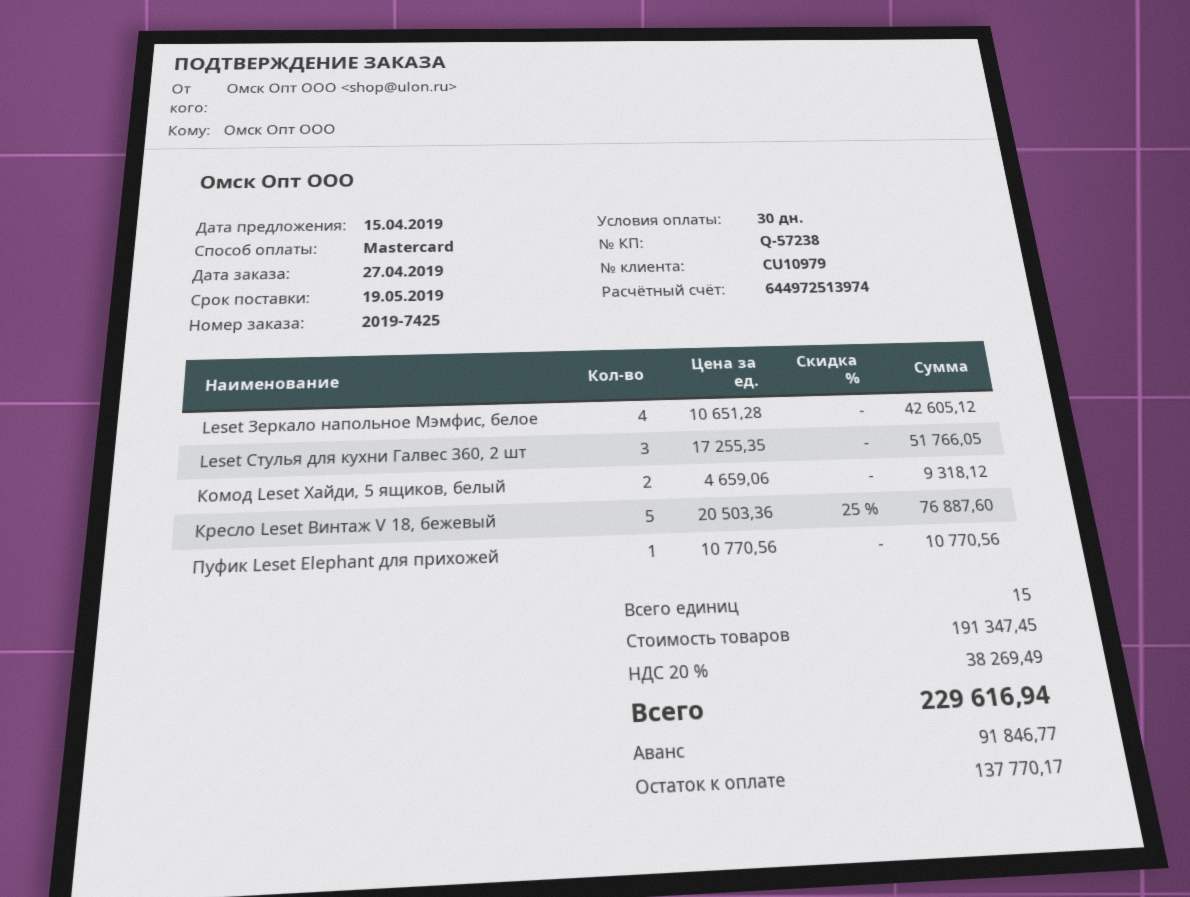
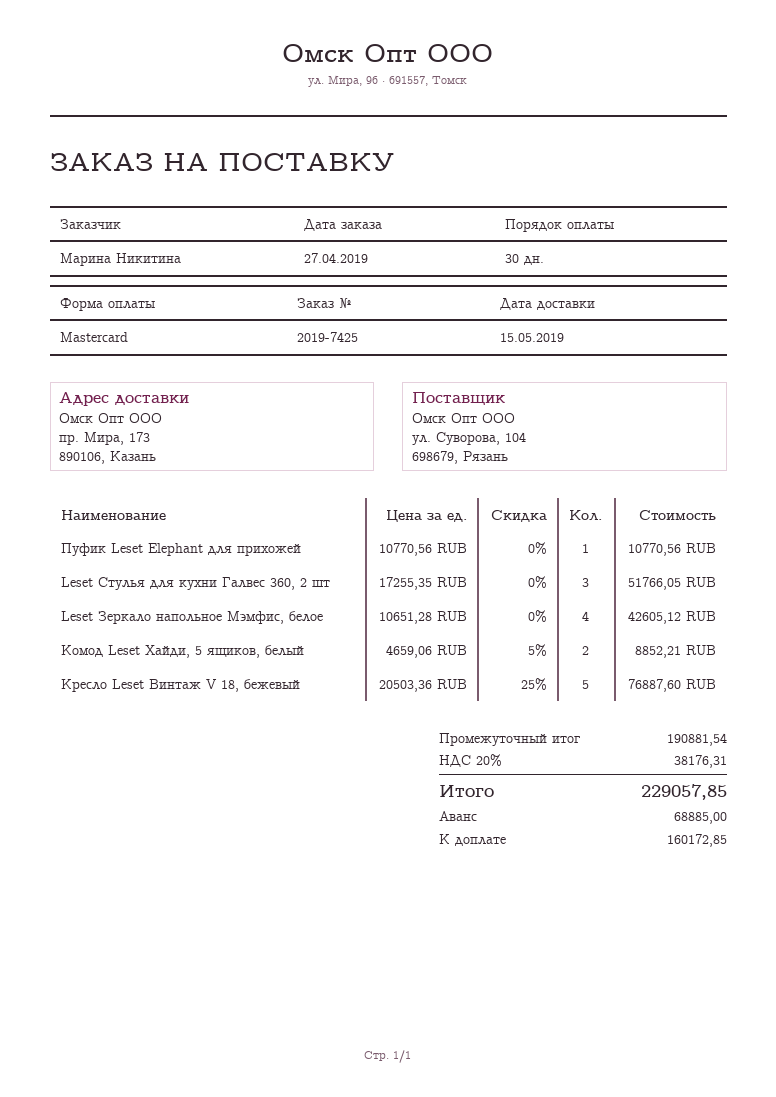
delivery date: 2019-05-19 -> 2019-05-15
Комод Leset Хайди, 5 ящиков, белый: 2 x 4659.06 = 9318.12 -> 2 x 4659.06 - 5% = 8852.21
subtotal: 191347.45 -> 190881.54
tax: 20% = 38269.49 -> 20% = 38176.31
total: 229616.94 -> 229057.85
deposit: 91846.77 -> 68885.00
balance: 137770.17 -> 160172.85

